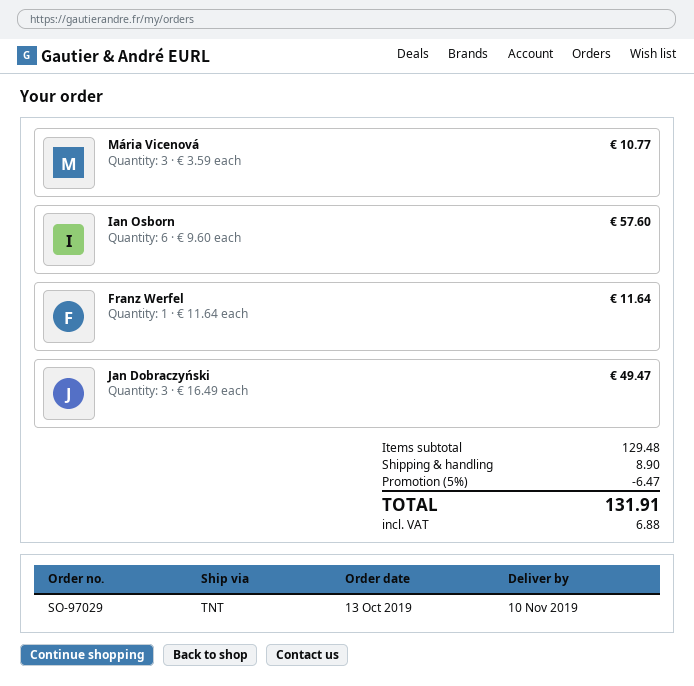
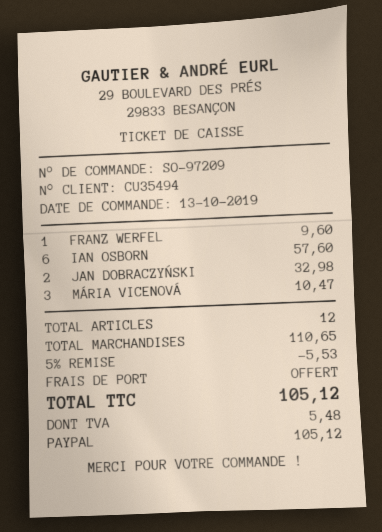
order number: SO-97029 -> SO-97209
Mária Vicenová: 3 for 10.77 -> 3 for 10.47
Franz Werfel: 1 for 11.64 -> 1 for 9.60
Jan Dobraczyński: 3 for 49.47 -> 2 for 32.98
subtotal: 129.48 -> 110.65
discount: 5% = 6.47 -> 5% = 5.53
shipping: 8.90 -> 0.00
tax: 6.88 -> 5.48
total: 131.91 -> 105.12

